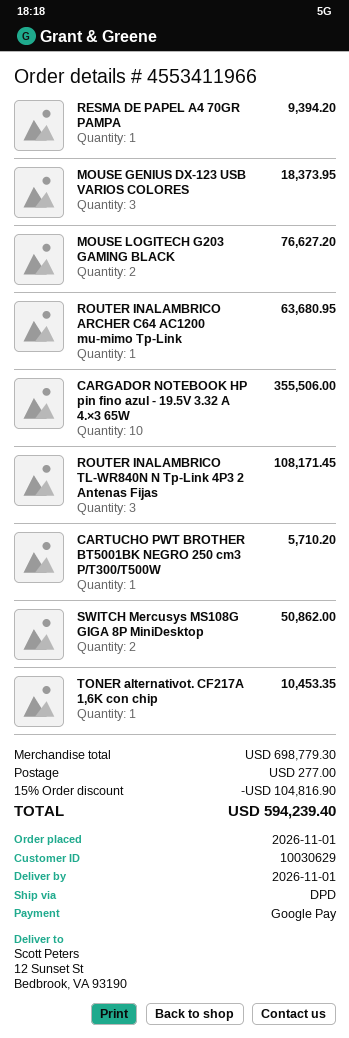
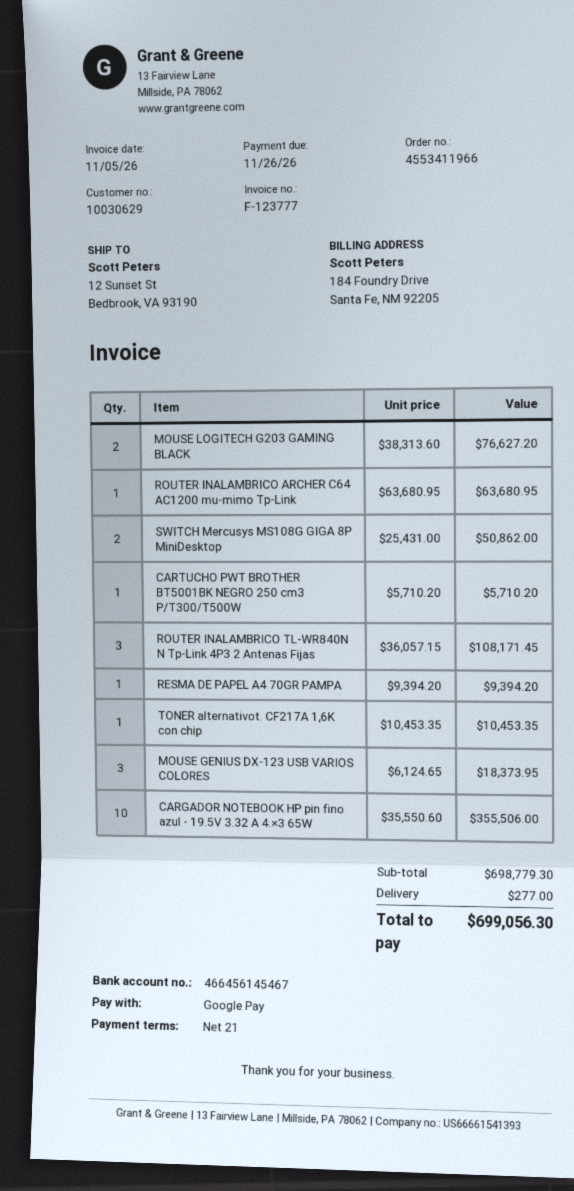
discount: 15% = 104816.90 -> none
total: 594239.40 -> 699056.30

